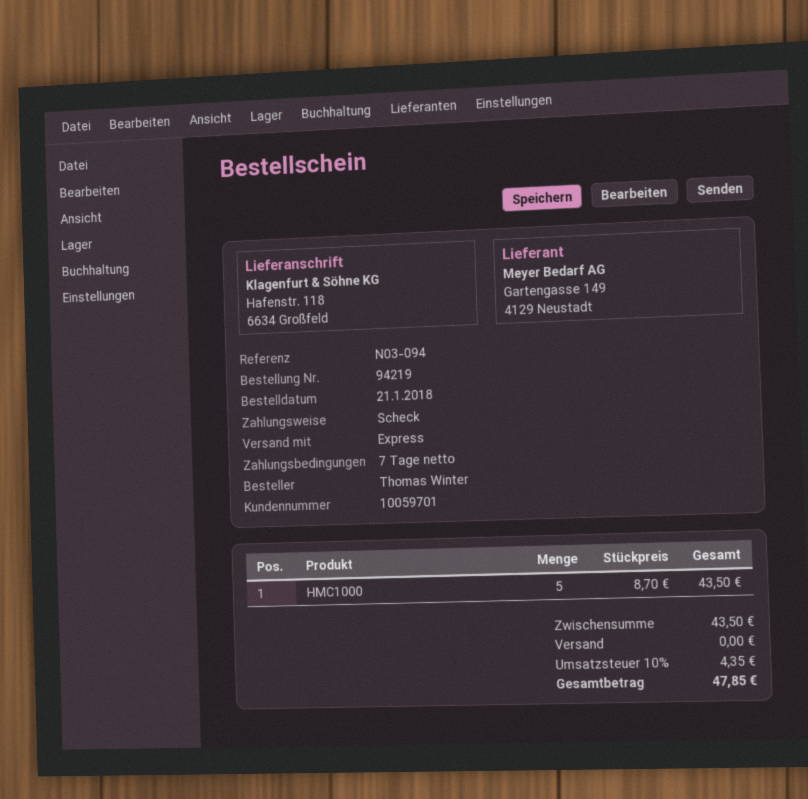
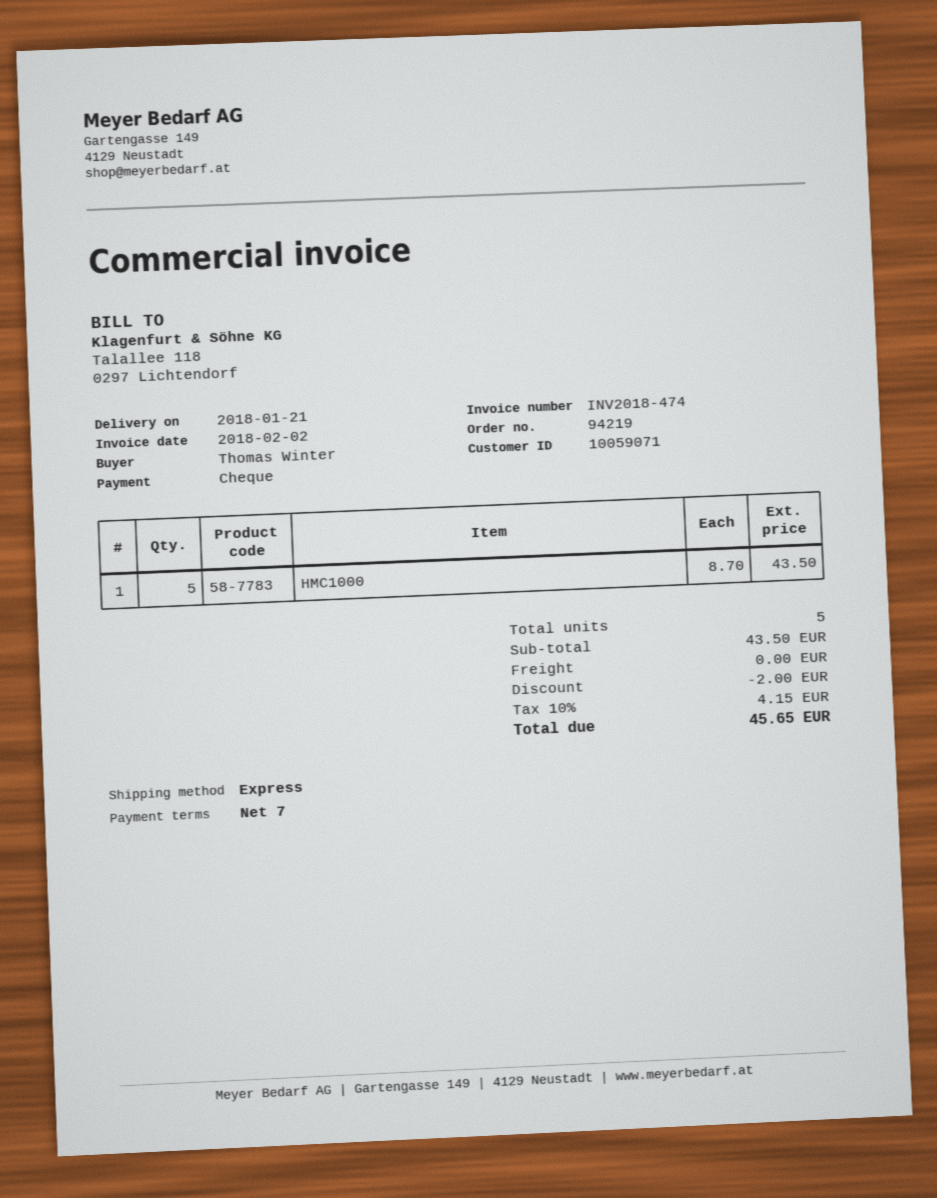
customer number: 10059701 -> 10059071
discount: none -> 2.00
tax: 10% = 4.35 -> 10% = 4.15
total: 47.85 -> 45.65

